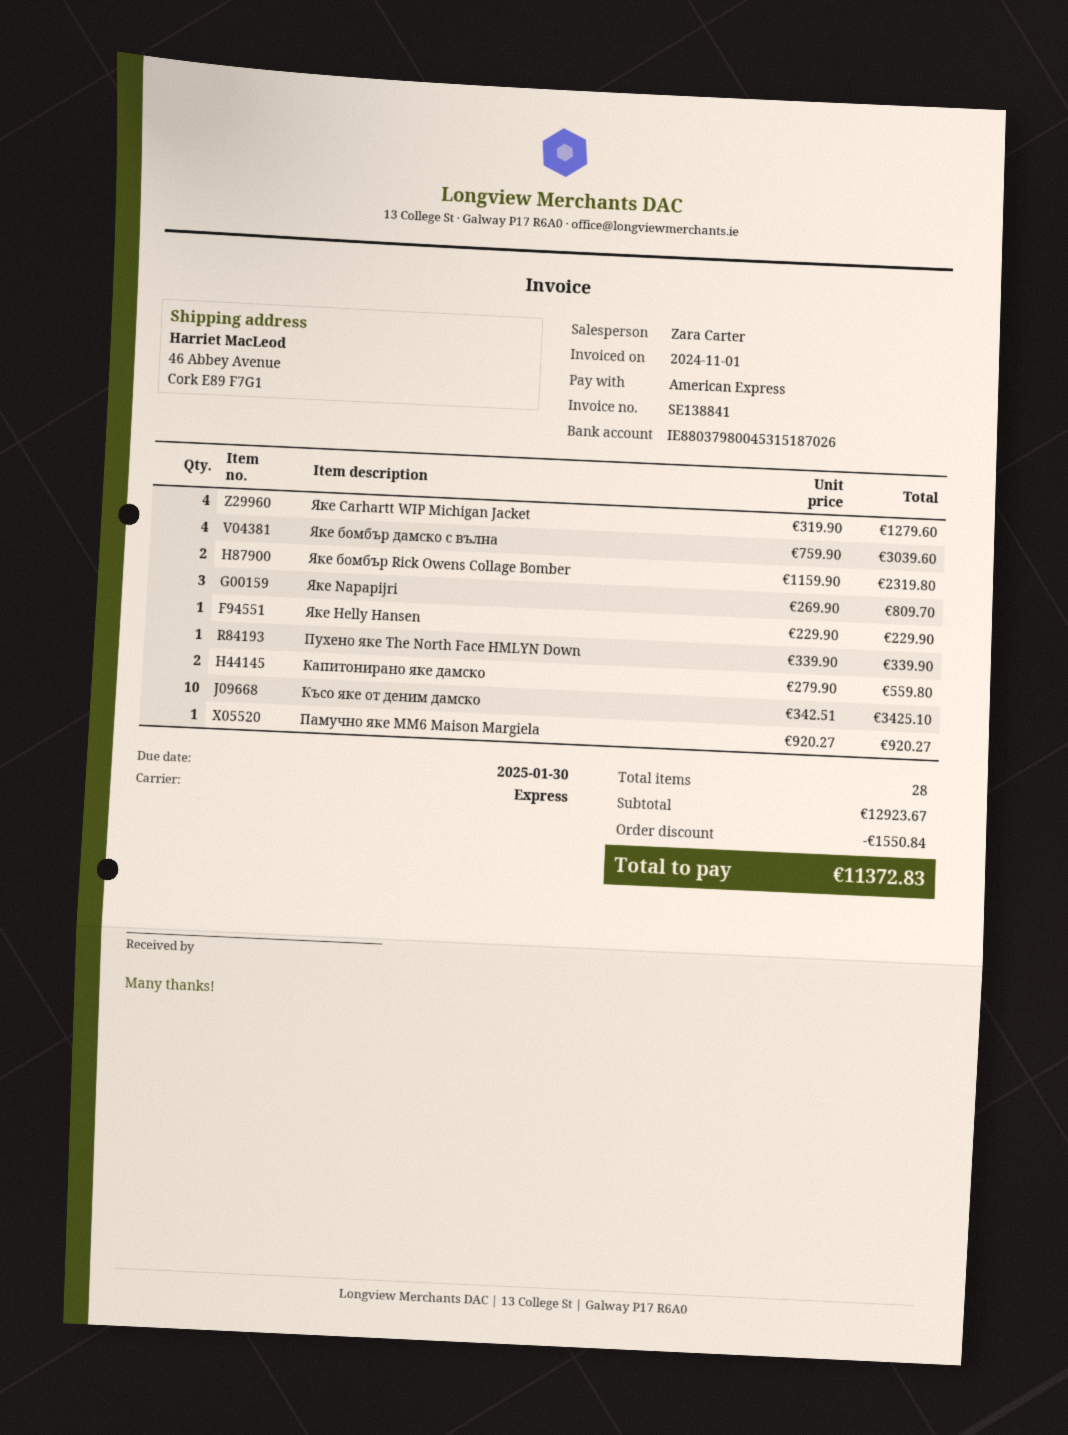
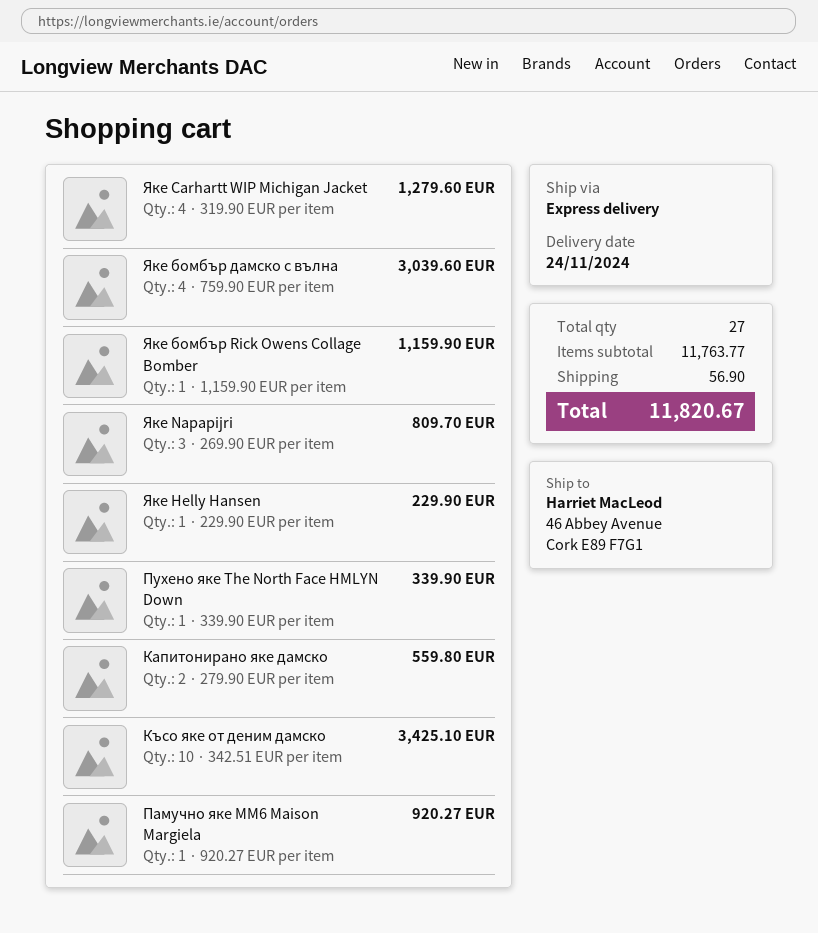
Яке бомбър Rick Owens Collage Bomber: 2 x 1159.90 = 2319.80 -> 1 x 1159.90 = 1159.90
total quantity: 28 -> 27
subtotal: 12923.67 -> 11763.77
discount: 1550.84 -> none
shipping: none -> 56.90
total: 11372.83 -> 11820.67

